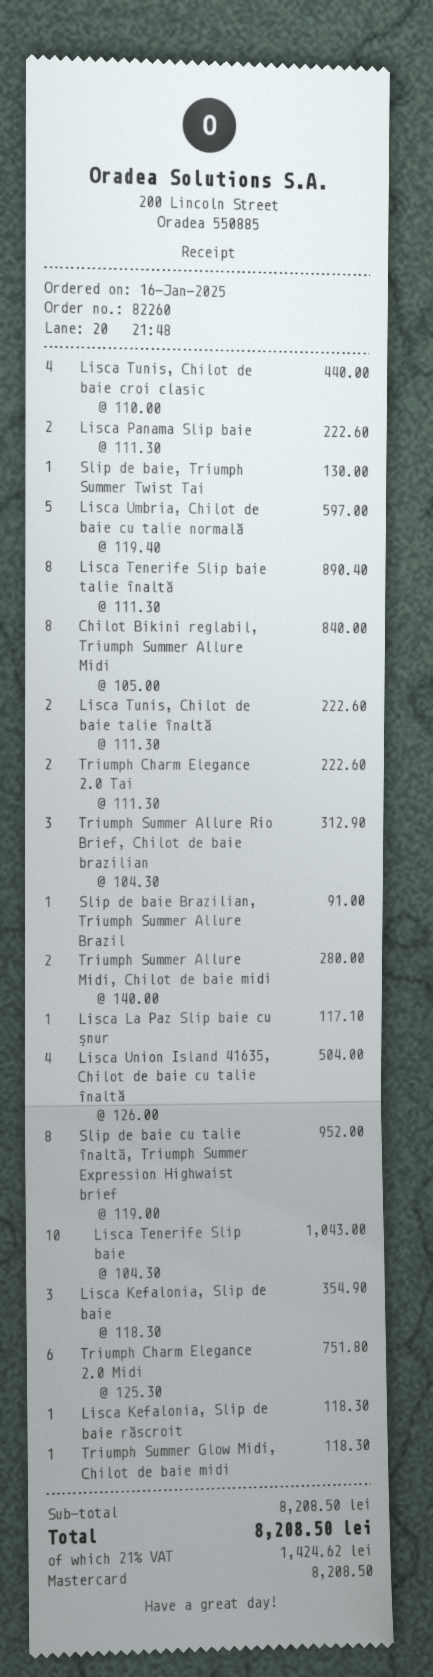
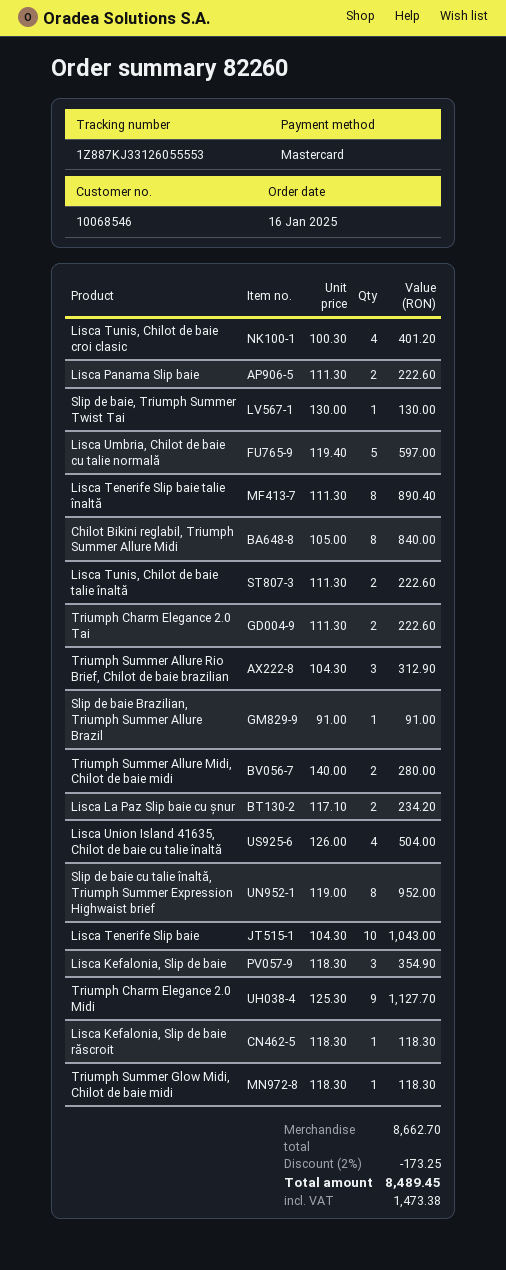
Lisca Tunis, Chilot de baie croi clasic: 4 x 110.00 = 440.00 -> 4 x 100.30 = 401.20
Lisca La Paz Slip baie cu șnur: 1 x 117.10 = 117.10 -> 2 x 117.10 = 234.20
Triumph Charm Elegance 2.0 Midi: 6 x 125.30 = 751.80 -> 9 x 125.30 = 1127.70
subtotal: 8208.50 -> 8662.70
discount: none -> 2% = 173.25
tax: 1424.62 -> 1473.38
total: 8208.50 -> 8489.45

